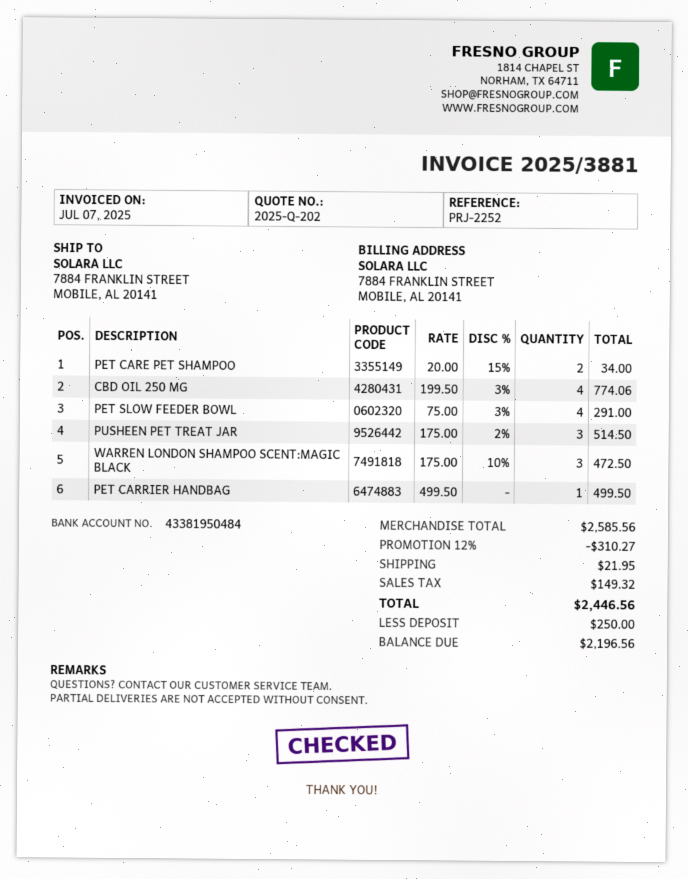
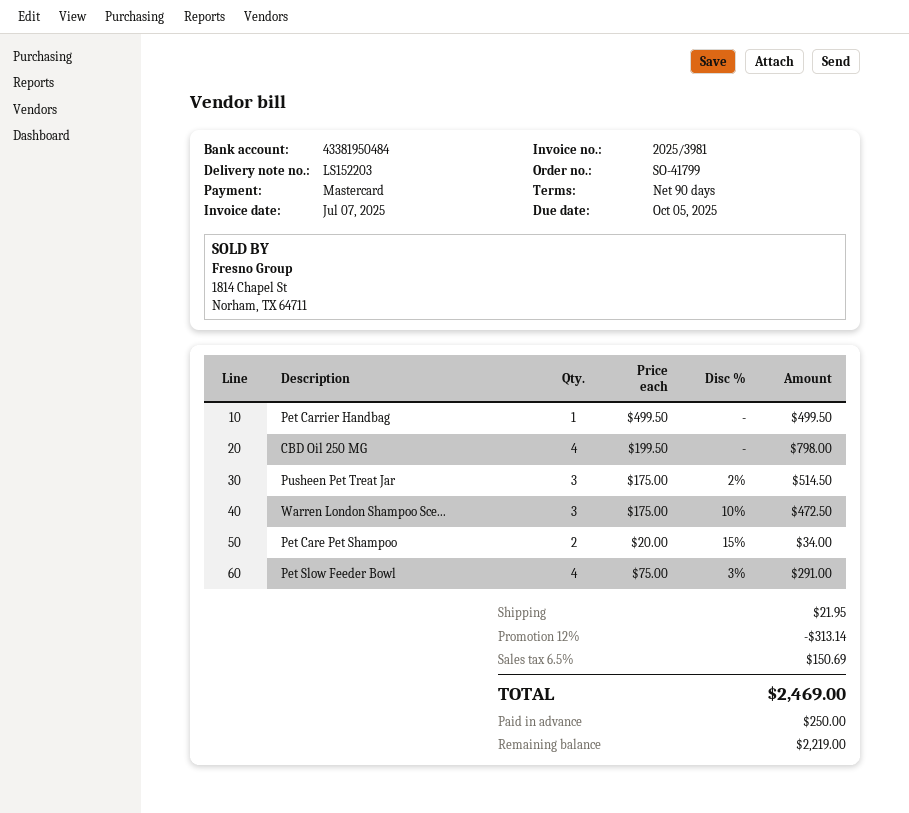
invoice number: 2025/3881 -> 2025/3981
CBD OIL 250 MG: 4 x 199.50 - 3% = 774.06 -> 4 x 199.50 = 798.00
discount: 12% = 310.27 -> 12% = 313.14
tax: 149.32 -> 150.69
total: 2446.56 -> 2469.00
balance: 2196.56 -> 2219.00

